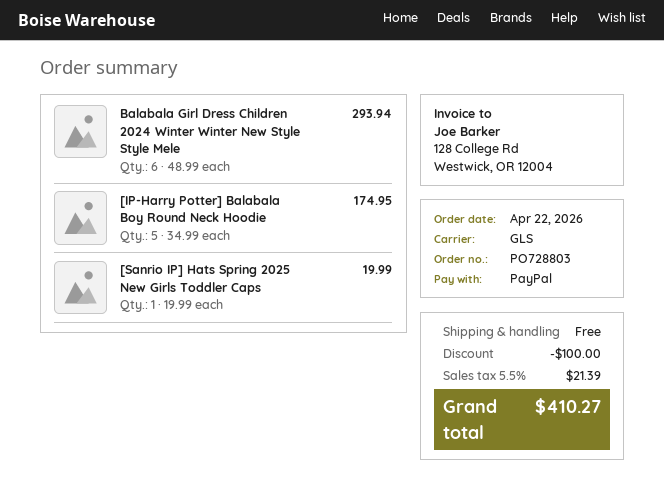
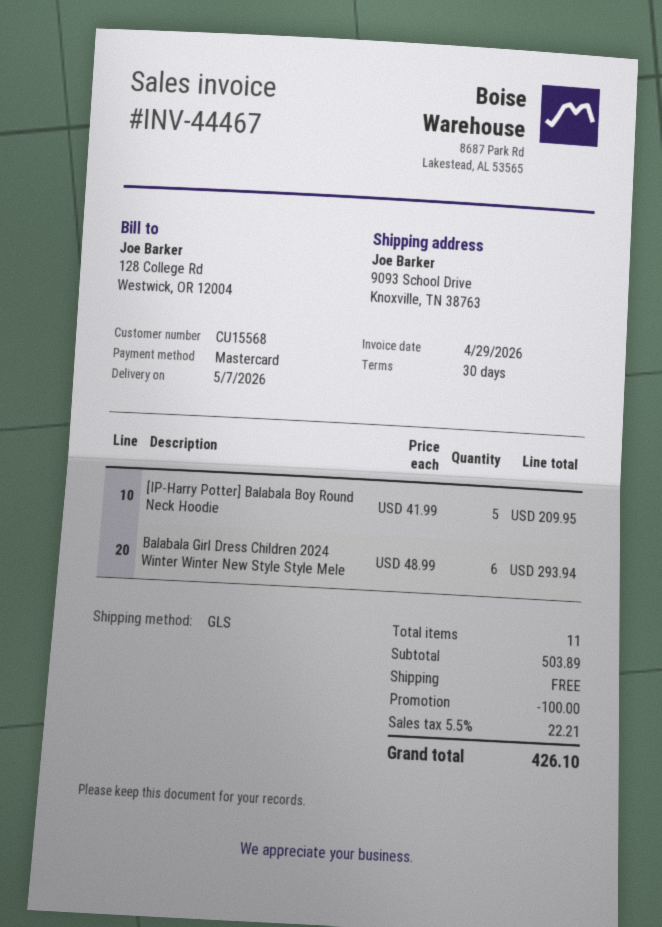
payment method: PayPal -> Mastercard
[IP-Harry Potter] Balabala Boy Round Neck Hoodie: 5 x 34.99 = 174.95 -> 5 x 41.99 = 209.95
[Sanrio IP] Hats Spring 2025 New Girls Toddler Caps: 1 x 19.99 = 19.99 -> none
tax: 5.5% = 21.39 -> 5.5% = 22.21
total: 410.27 -> 426.10

